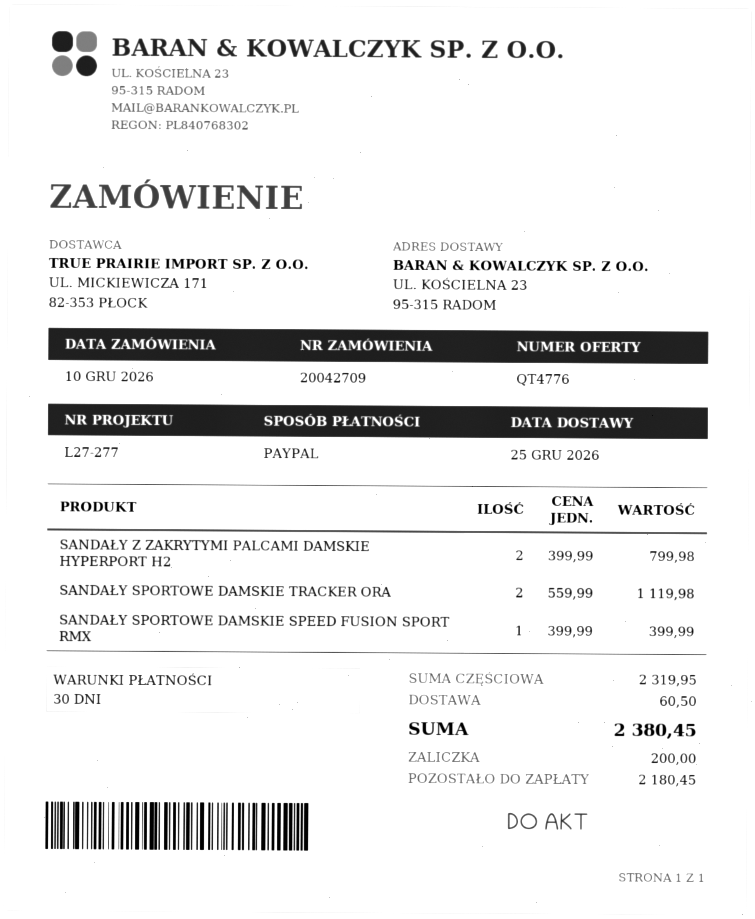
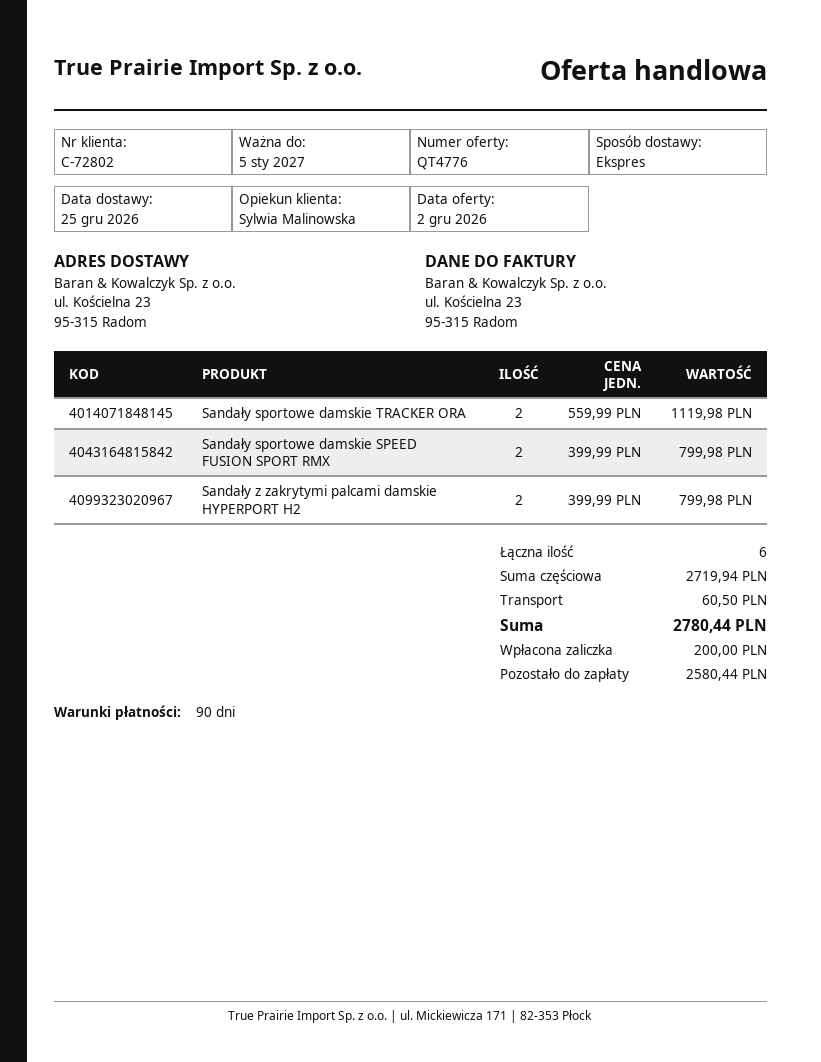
payment terms: 30 days -> 90 days
SANDAŁY SPORTOWE DAMSKIE SPEED FUSION SPORT RMX: 1 x 399.99 = 399.99 -> 2 x 399.99 = 799.98
subtotal: 2319.95 -> 2719.94
total: 2380.45 -> 2780.44
balance: 2180.45 -> 2580.44

